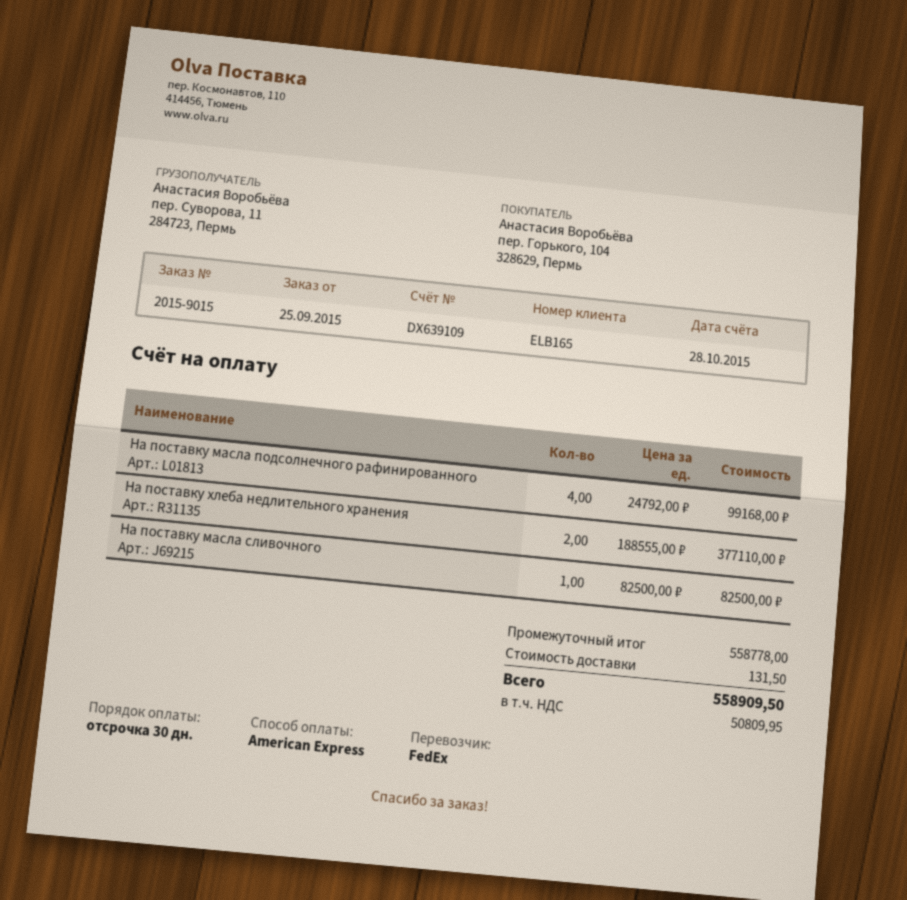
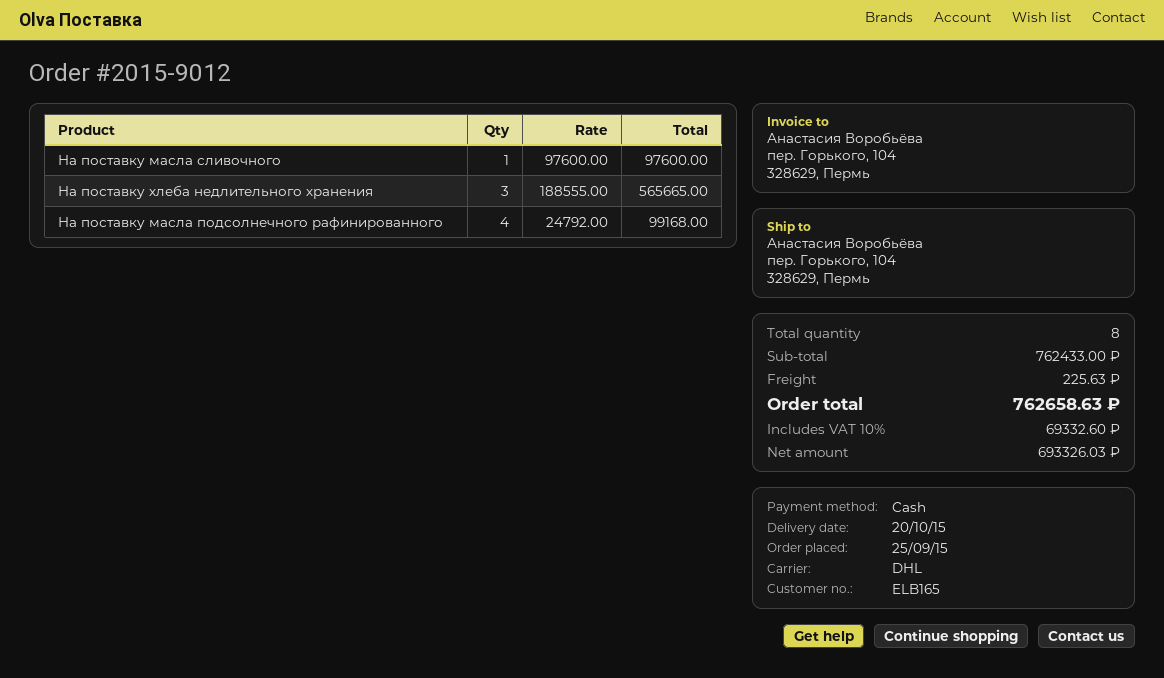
order number: 2015-9015 -> 2015-9012
payment method: American Express -> cash
shipping method: FedEx -> DHL
ship to: пер. Суворова, 11, 284723, Пермь -> пер. Горького, 104, 328629, Пермь
На поставку хлеба недлительного хранения: 2 x 188555.00 = 377110.00 -> 3 x 188555.00 = 565665.00
На поставку масла сливочного: 1 x 82500.00 = 82500.00 -> 1 x 97600.00 = 97600.00
subtotal: 558778.00 -> 762433.00
shipping: 131.50 -> 225.63
tax: 50809.95 -> 69332.60
total: 558909.50 -> 762658.63

